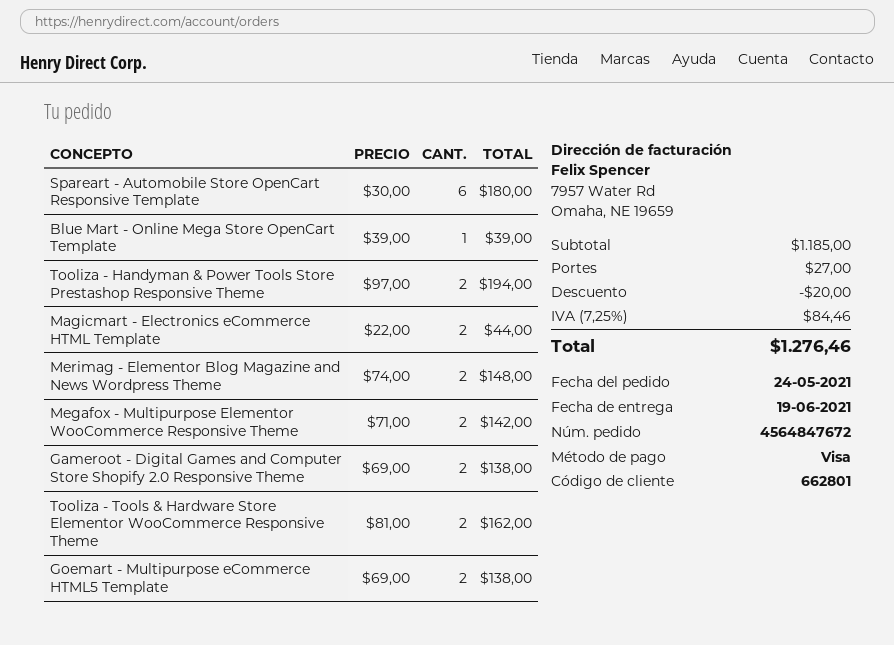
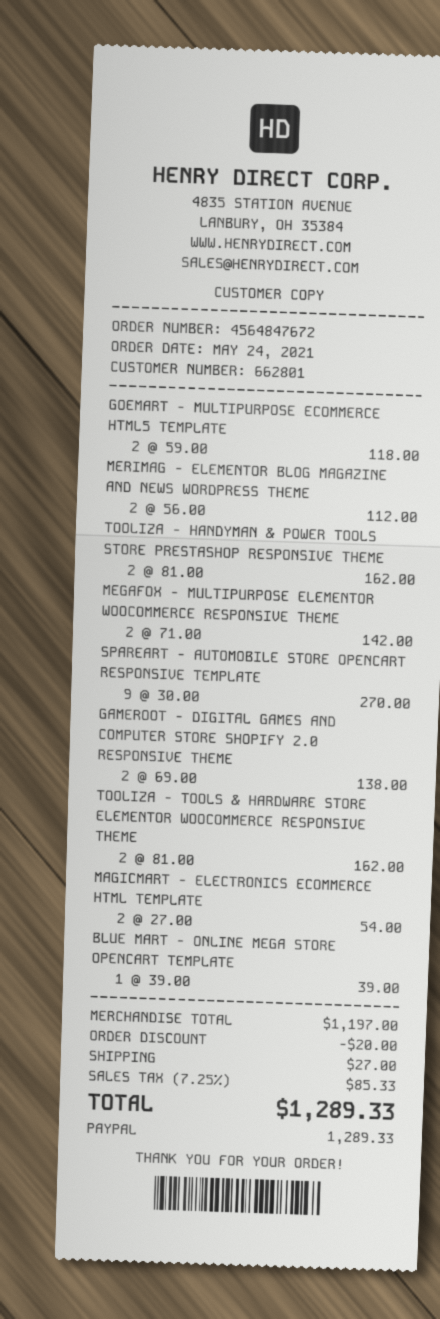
payment method: Visa -> PayPal
Spareart - Automobile Store OpenCart Responsive Template: 6 x 30.00 = 180.00 -> 9 x 30.00 = 270.00
Tooliza - Handyman & Power Tools Store Prestashop Responsive Theme: 2 x 97.00 = 194.00 -> 2 x 81.00 = 162.00
Magicmart - Electronics eCommerce HTML Template: 2 x 22.00 = 44.00 -> 2 x 27.00 = 54.00
Merimag - Elementor Blog Magazine and News Wordpress Theme: 2 x 74.00 = 148.00 -> 2 x 56.00 = 112.00
Goemart - Multipurpose eCommerce HTML5 Template: 2 x 69.00 = 138.00 -> 2 x 59.00 = 118.00
subtotal: 1185.00 -> 1197.00
tax: 7.25% = 84.46 -> 7.25% = 85.33
total: 1276.46 -> 1289.33

